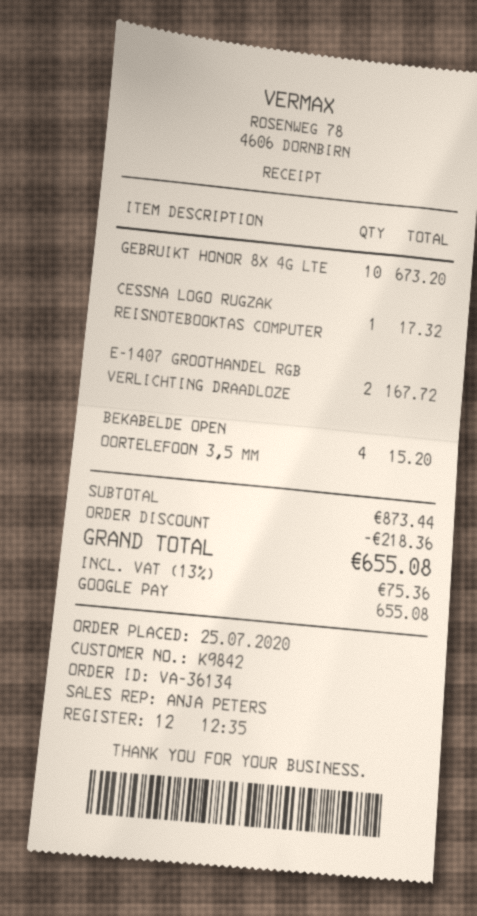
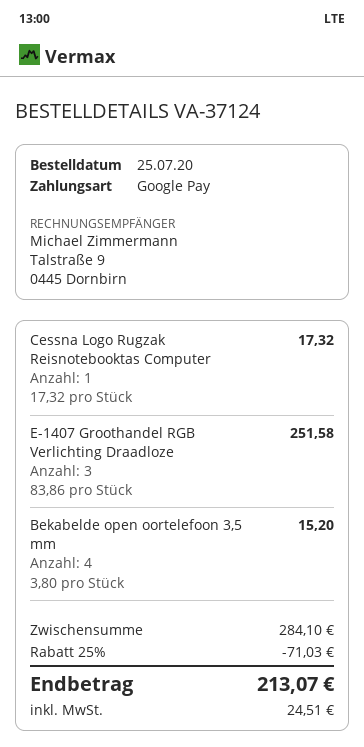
order number: VA-36134 -> VA-37124
GEBRUIKT HONOR 8X 4G LTE: 10 for 673.20 -> none
E-1407 GROOTHANDEL RGB VERLICHTING DRAADLOZE: 2 for 167.72 -> 3 for 251.58
subtotal: 873.44 -> 284.10
discount: 218.36 -> 71.03
tax: 75.36 -> 24.51
total: 655.08 -> 213.07

